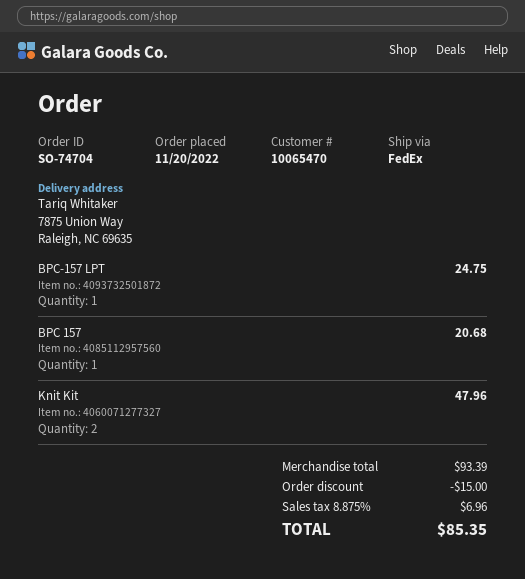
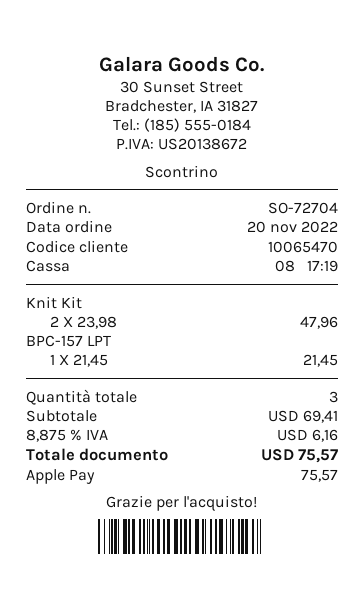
order number: SO-74704 -> SO-72704
BPC-157 LPT: 1 for 24.75 -> 1 for 21.45
BPC 157: 1 for 20.68 -> none
subtotal: 93.39 -> 69.41
discount: 15.00 -> none
tax: 8.875% = 6.96 -> 8.875% = 6.16
total: 85.35 -> 75.57

